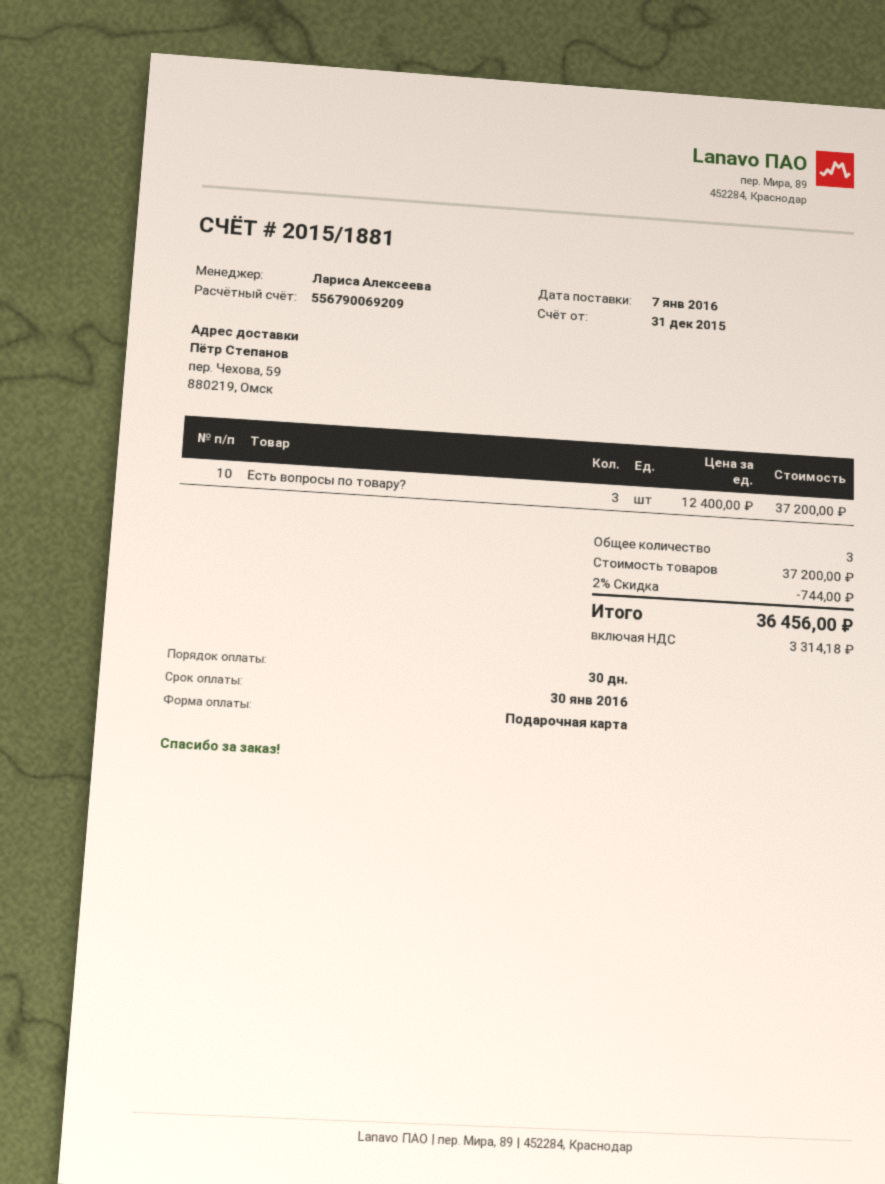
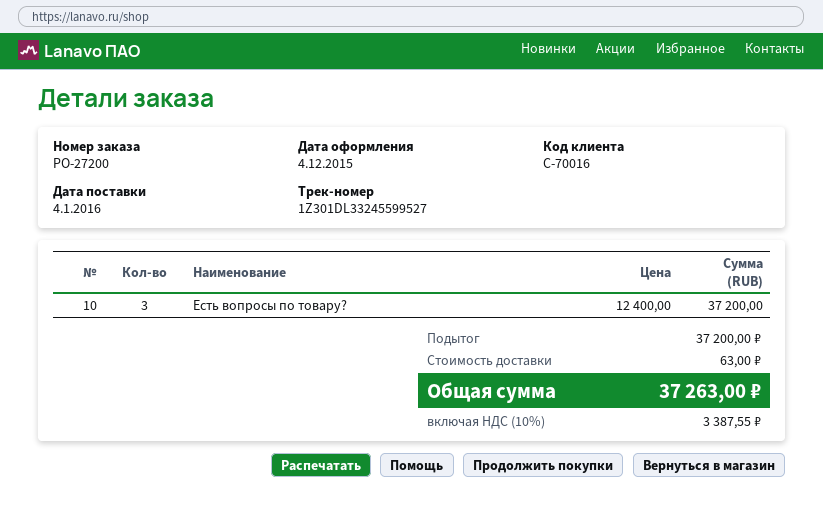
delivery date: 2016-01-07 -> 2016-01-04
discount: 2% = 744.00 -> none
shipping: none -> 63.00
tax: 3314.18 -> 3387.55
total: 36456.00 -> 37263.00

